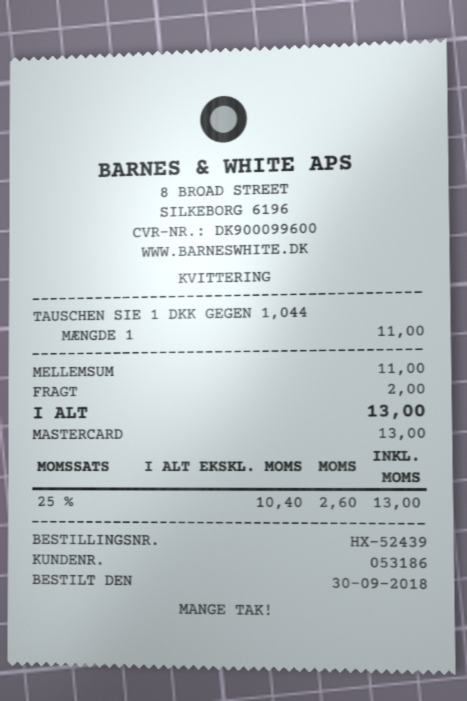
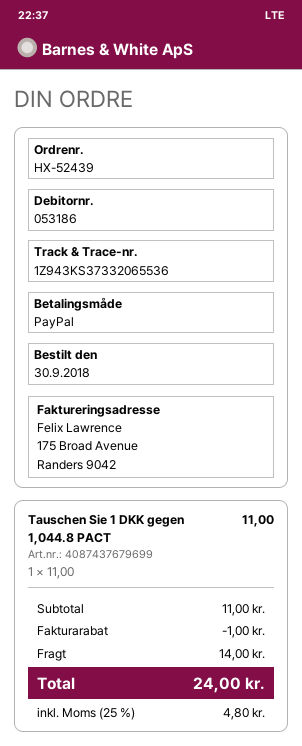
payment method: Mastercard -> PayPal
discount: none -> 1.00
shipping: 2.00 -> 14.00
tax: 25% = 2.60 -> 25% = 4.80
total: 13.00 -> 24.00

